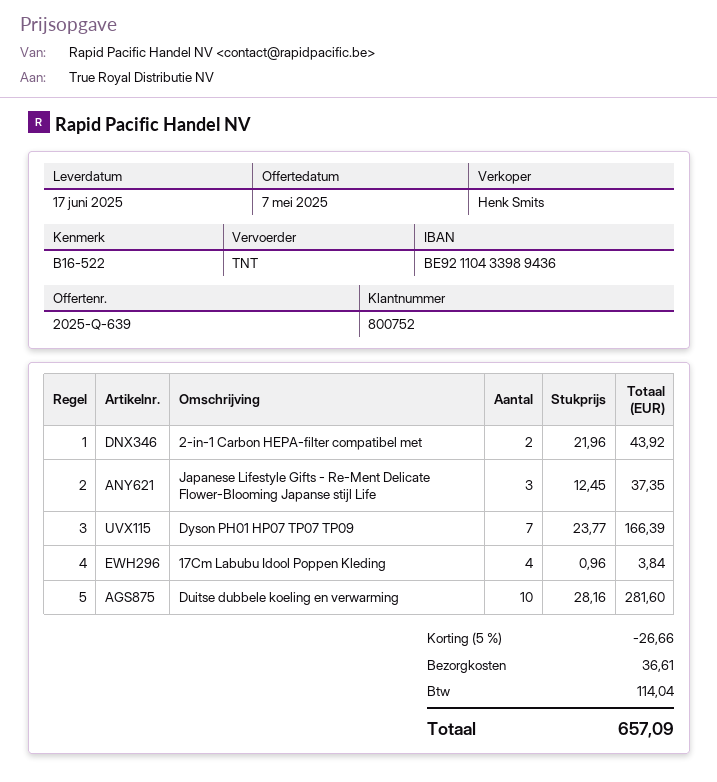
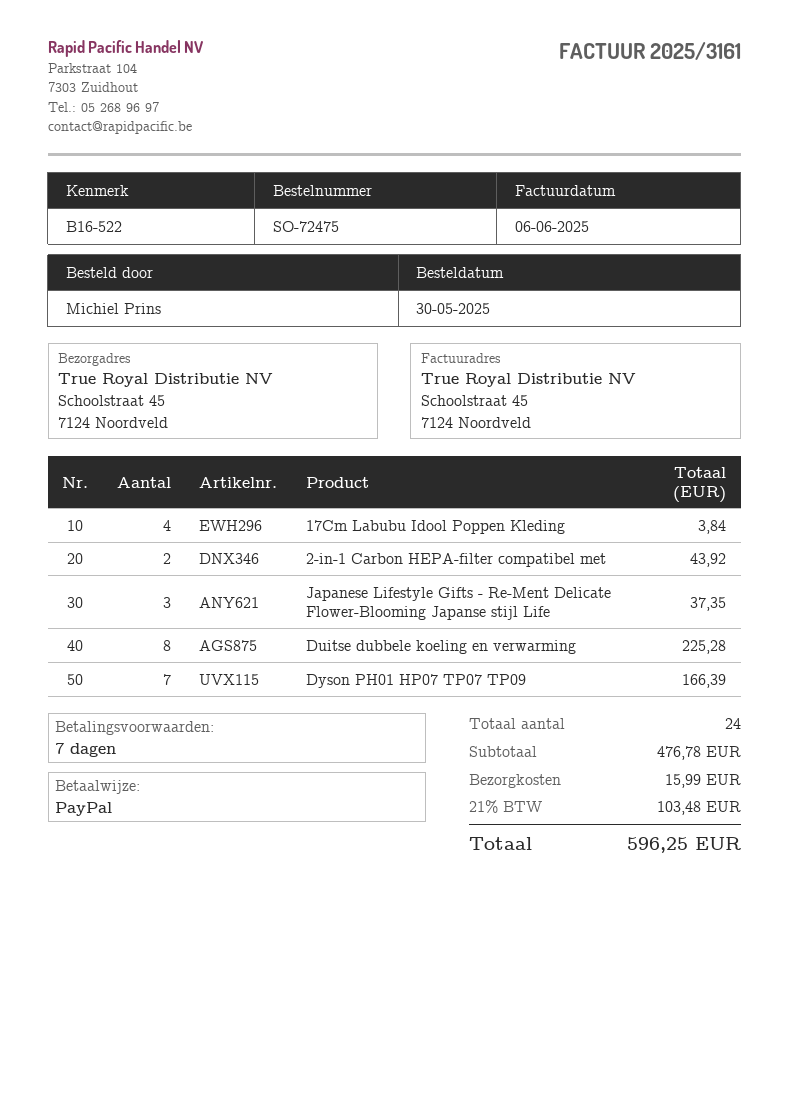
Duitse dubbele koeling en verwarming: 10 for 281.60 -> 8 for 225.28
discount: 5% = 26.66 -> none
shipping: 36.61 -> 15.99
tax: 114.04 -> 103.48
total: 657.09 -> 596.25

